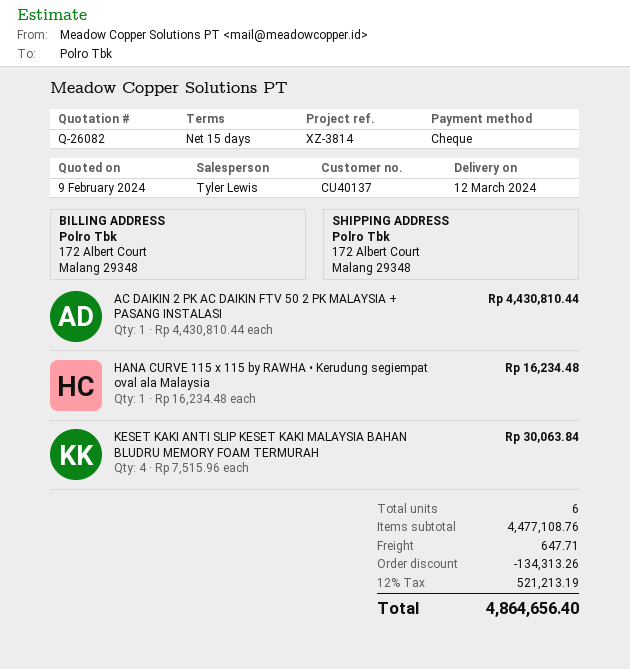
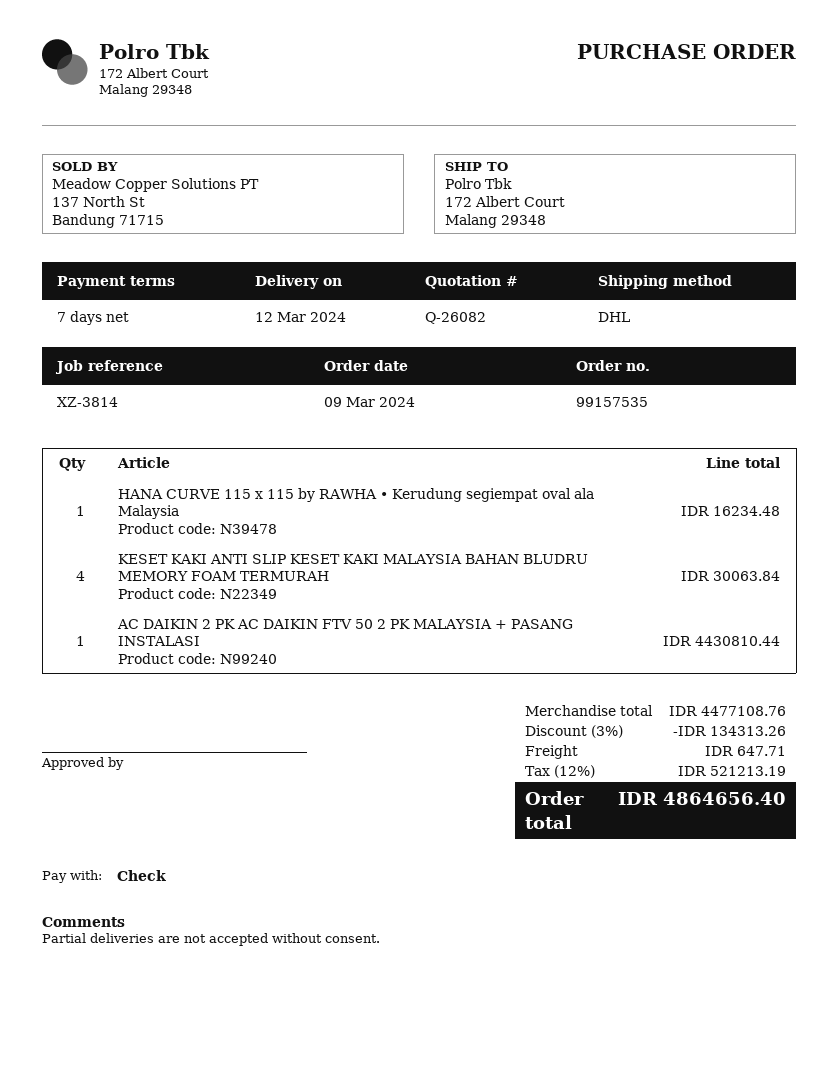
payment terms: 15 days -> 7 days

